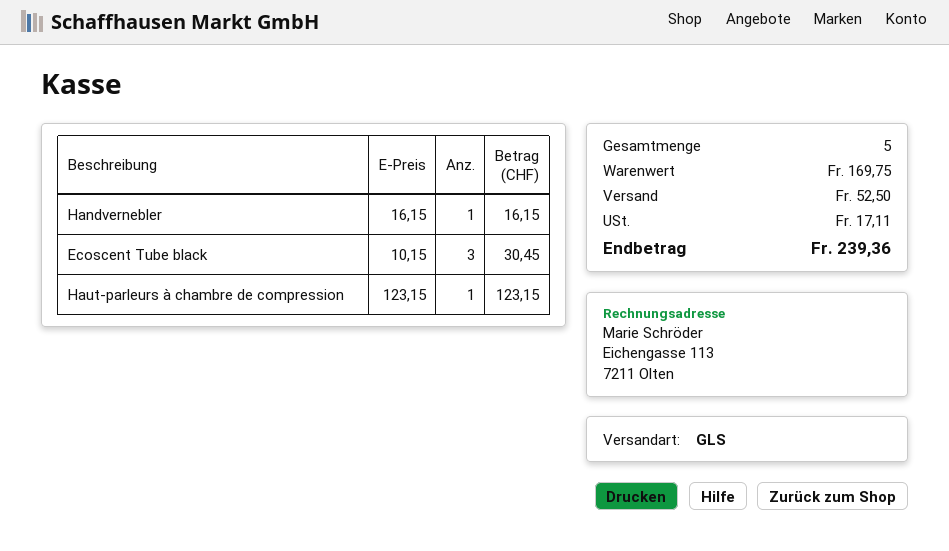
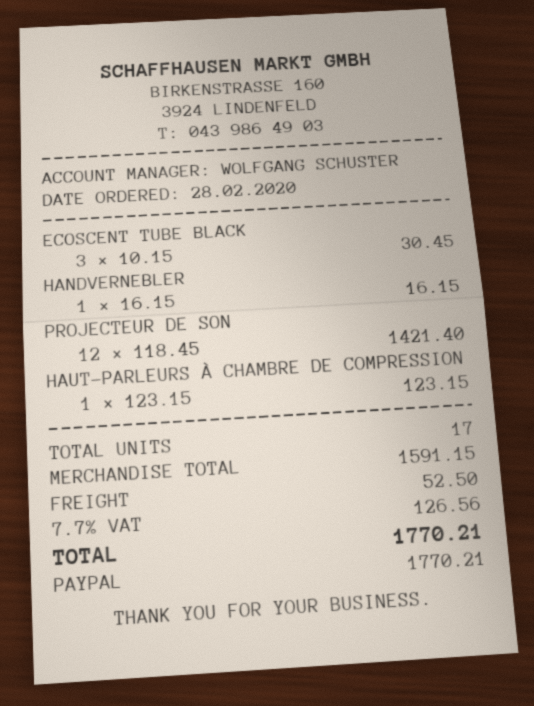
PROJECTEUR DE SON: none -> 12 x 118.45 = 1421.40
total quantity: 5 -> 17
subtotal: 169.75 -> 1591.15
tax: 17.11 -> 126.56
total: 239.36 -> 1770.21

